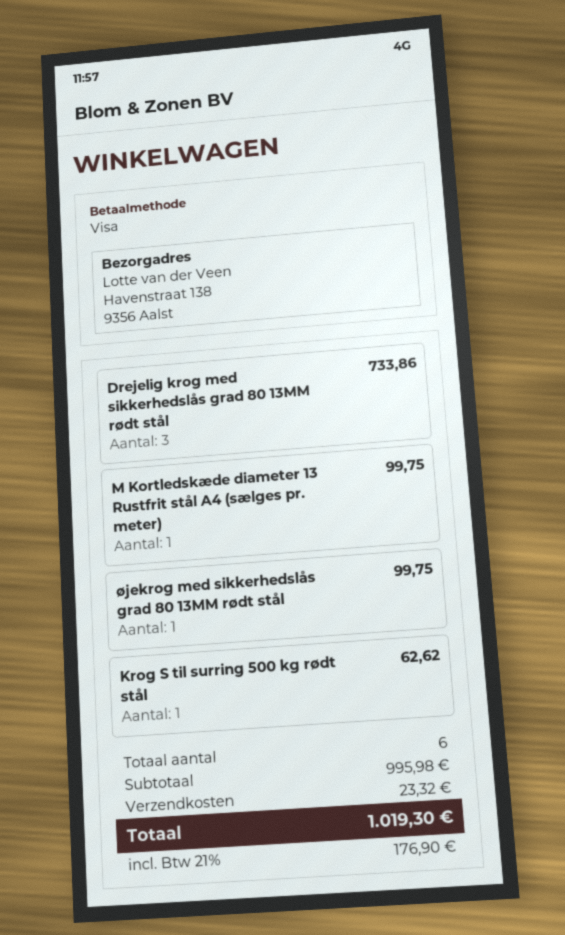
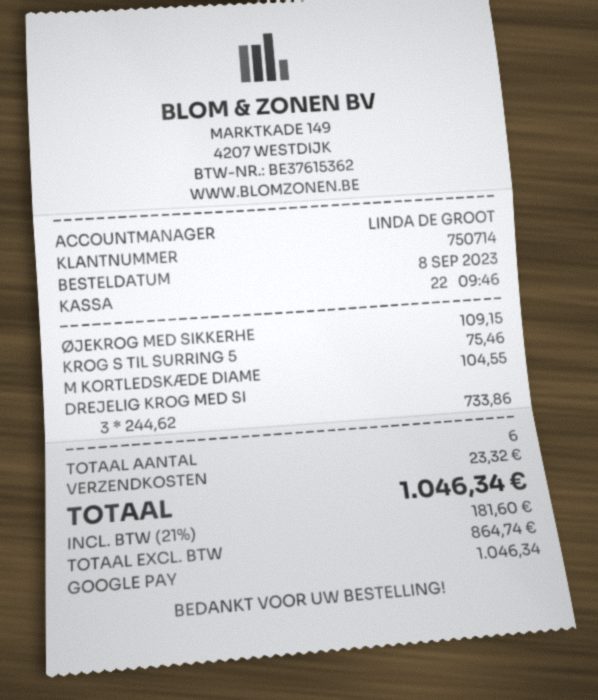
payment method: Visa -> Google Pay
M Kortledskæde diameter 13 Rustfrit stål A4 (sælges pr. meter): 1 for 99.75 -> 1 for 104.55
øjekrog med sikkerhedslås grad 80 13MM rødt stål: 1 for 99.75 -> 1 for 109.15
Krog S til surring 500 kg rødt stål: 1 for 62.62 -> 1 for 75.46
tax: 21% = 176.90 -> 21% = 181.60
total: 1019.30 -> 1046.34

